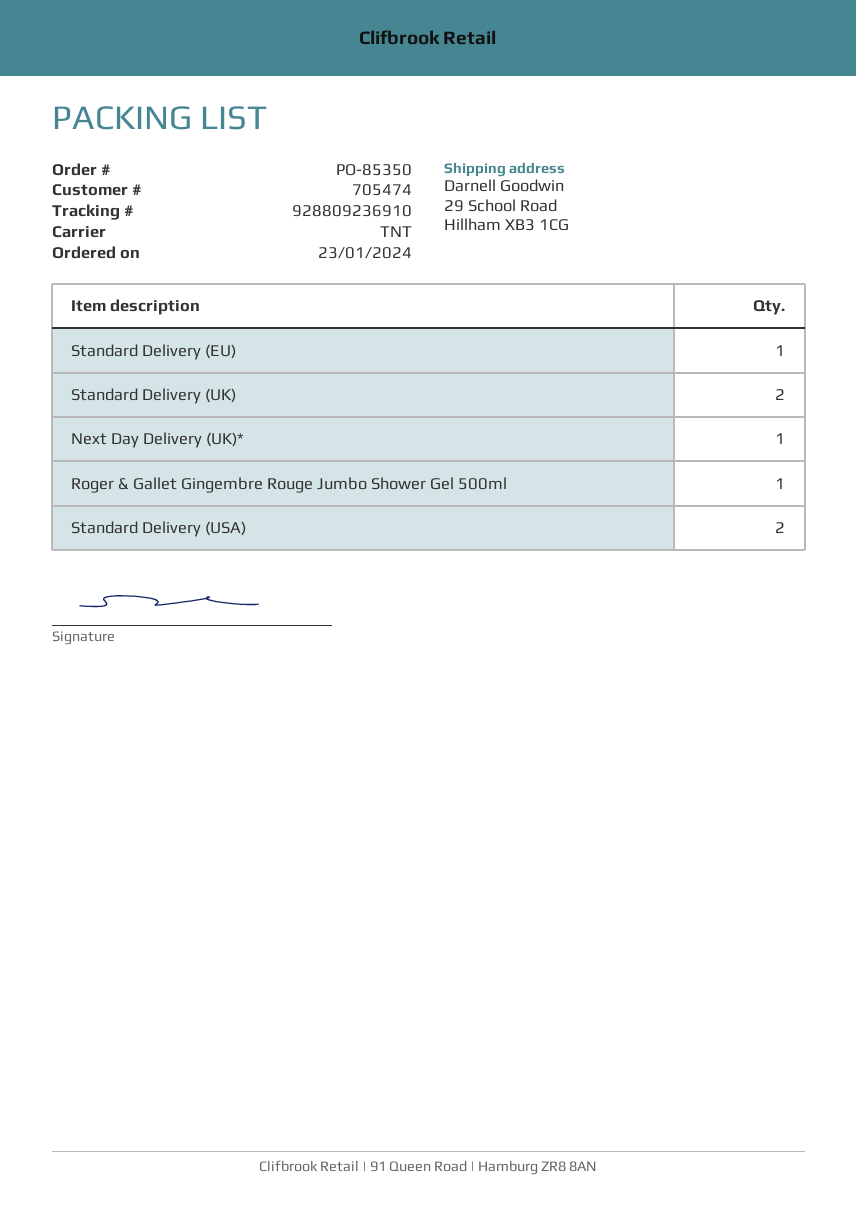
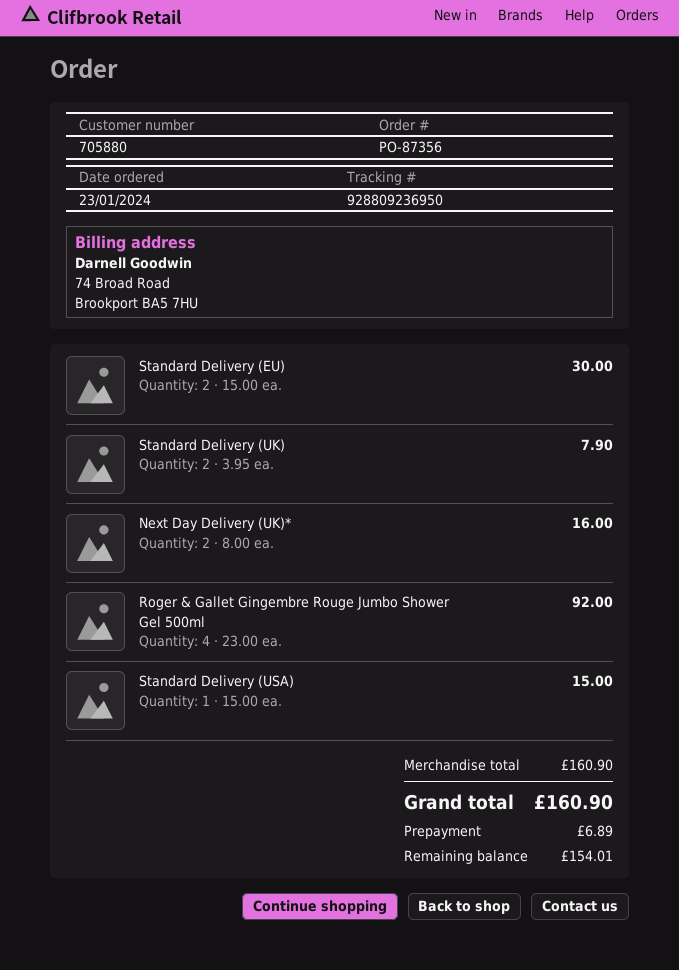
order number: PO-85350 -> PO-87356
customer number: 705474 -> 705880
tracking number: 928809236910 -> 928809236950
Standard Delivery (EU): 1 -> 2
Next Day Delivery (UK)*: 1 -> 2
Roger & Gallet Gingembre Rouge Jumbo Shower Gel 500ml: 1 -> 4
Standard Delivery (USA): 2 -> 1

